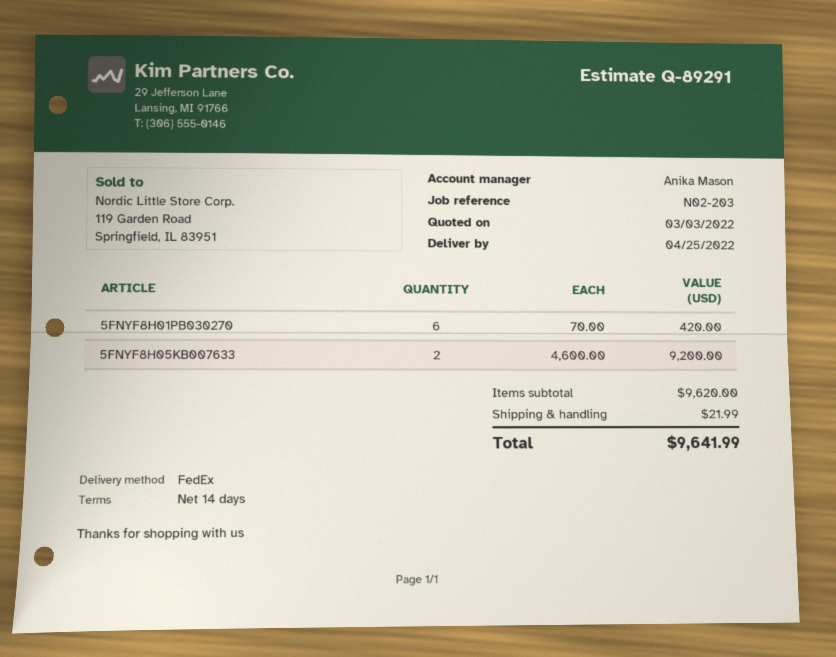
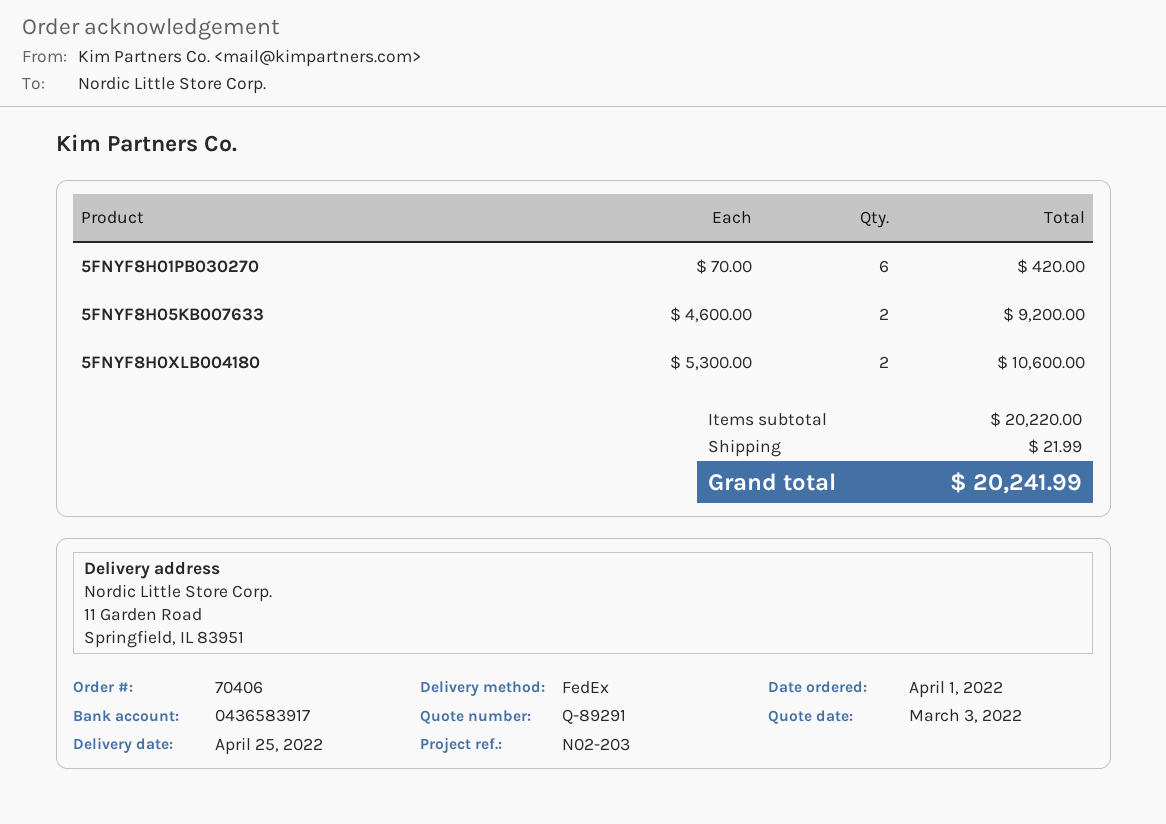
5FNYF8H0XLB004180: none -> 2 x 5300.00 = 10600.00
subtotal: 9620.00 -> 20220.00
total: 9641.99 -> 20241.99

